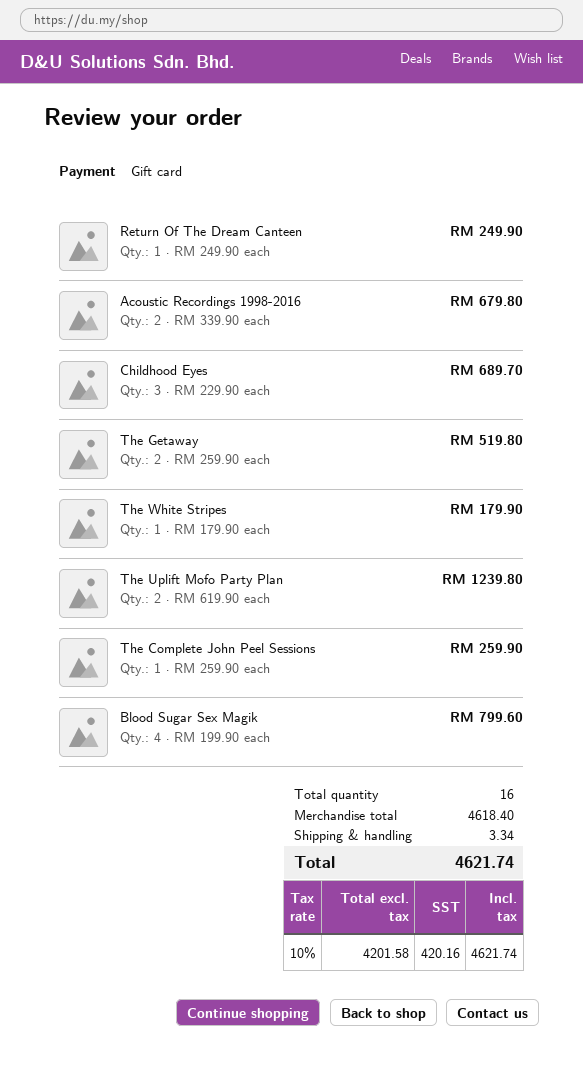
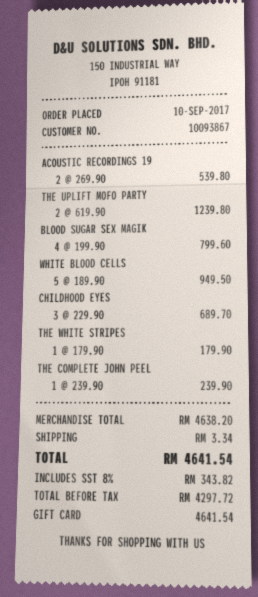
Return Of The Dream Canteen: 1 x 249.90 = 249.90 -> none
Acoustic Recordings 1998-2016: 2 x 339.90 = 679.80 -> 2 x 269.90 = 539.80
The Getaway: 2 x 259.90 = 519.80 -> none
The Complete John Peel Sessions: 1 x 259.90 = 259.90 -> 1 x 239.90 = 239.90
WHITE BLOOD CELLS: none -> 5 x 189.90 = 949.50
subtotal: 4618.40 -> 4638.20
net: 4201.58 -> 4297.72
tax: 10% = 420.16 -> 8% = 343.82
total: 4621.74 -> 4641.54

